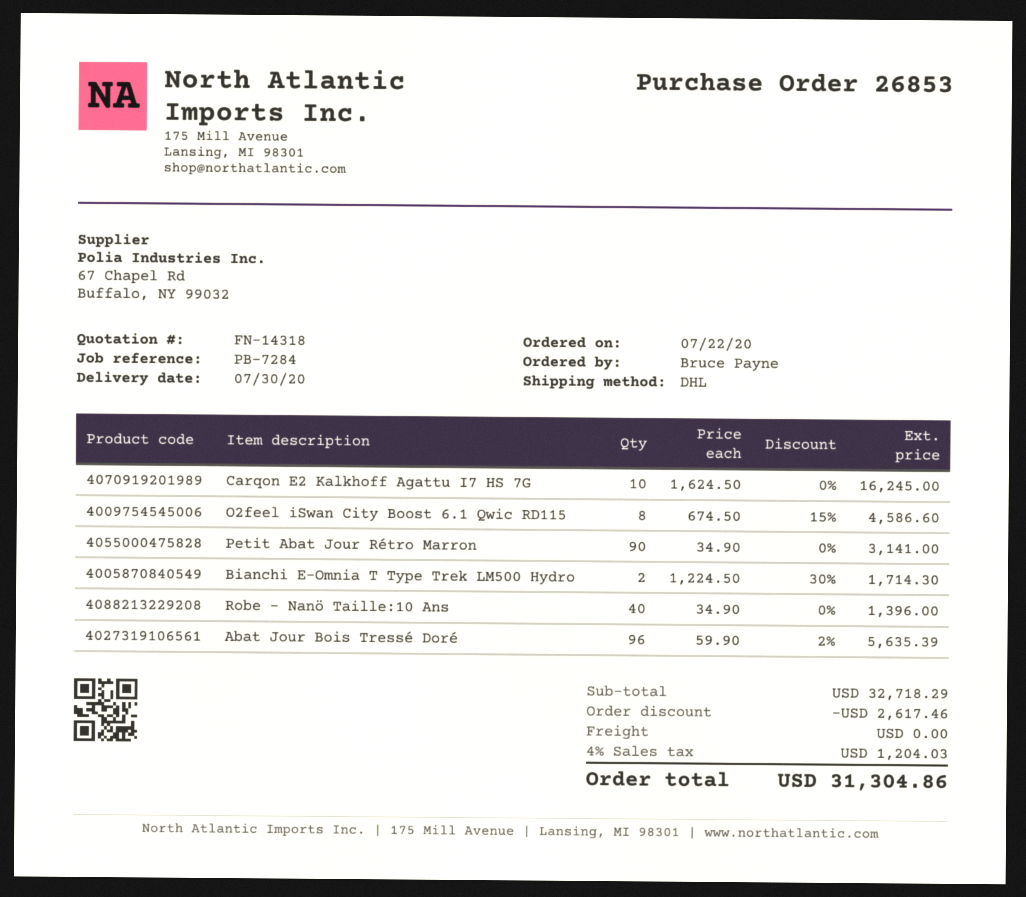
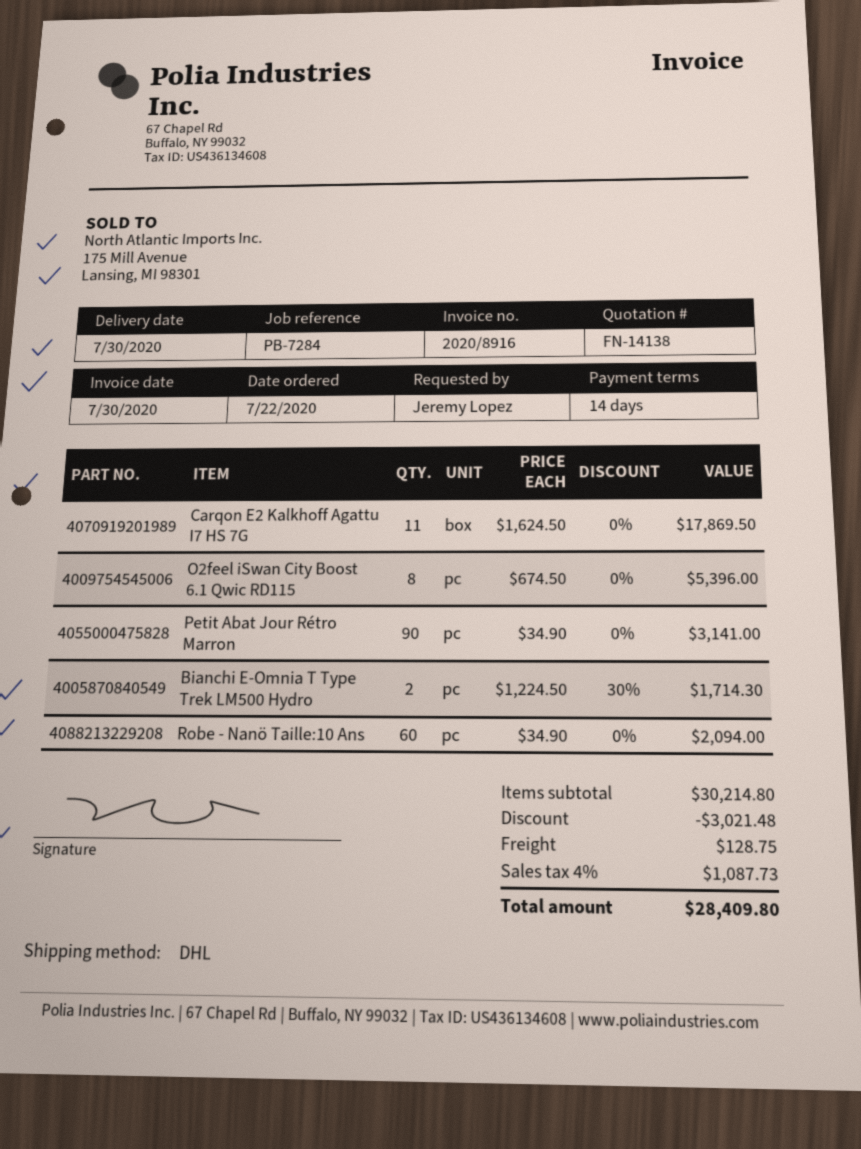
quote number: FN-14318 -> FN-14138
ordered by: Bruce Payne -> Jeremy Lopez
Carqon E2 Kalkhoff Agattu I7 HS 7G: 10 x 1624.50 = 16245.00 -> 11 x 1624.50 = 17869.50
O2feel iSwan City Boost 6.1 Qwic RD115: 8 x 674.50 - 15% = 4586.60 -> 8 x 674.50 = 5396.00
Robe - Nanö Taille:10 Ans: 40 x 34.90 = 1396.00 -> 60 x 34.90 = 2094.00
Abat Jour Bois Tressé Doré: 96 x 59.90 - 2% = 5635.39 -> none
subtotal: 32718.29 -> 30214.80
discount: 2617.46 -> 3021.48
shipping: 0.00 -> 128.75
tax: 4% = 1204.03 -> 4% = 1087.73
total: 31304.86 -> 28409.80

